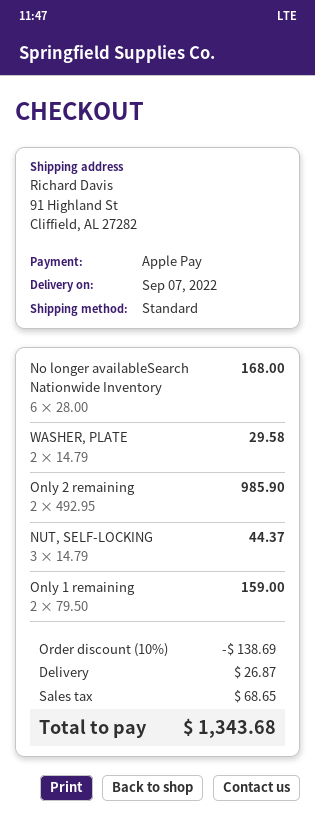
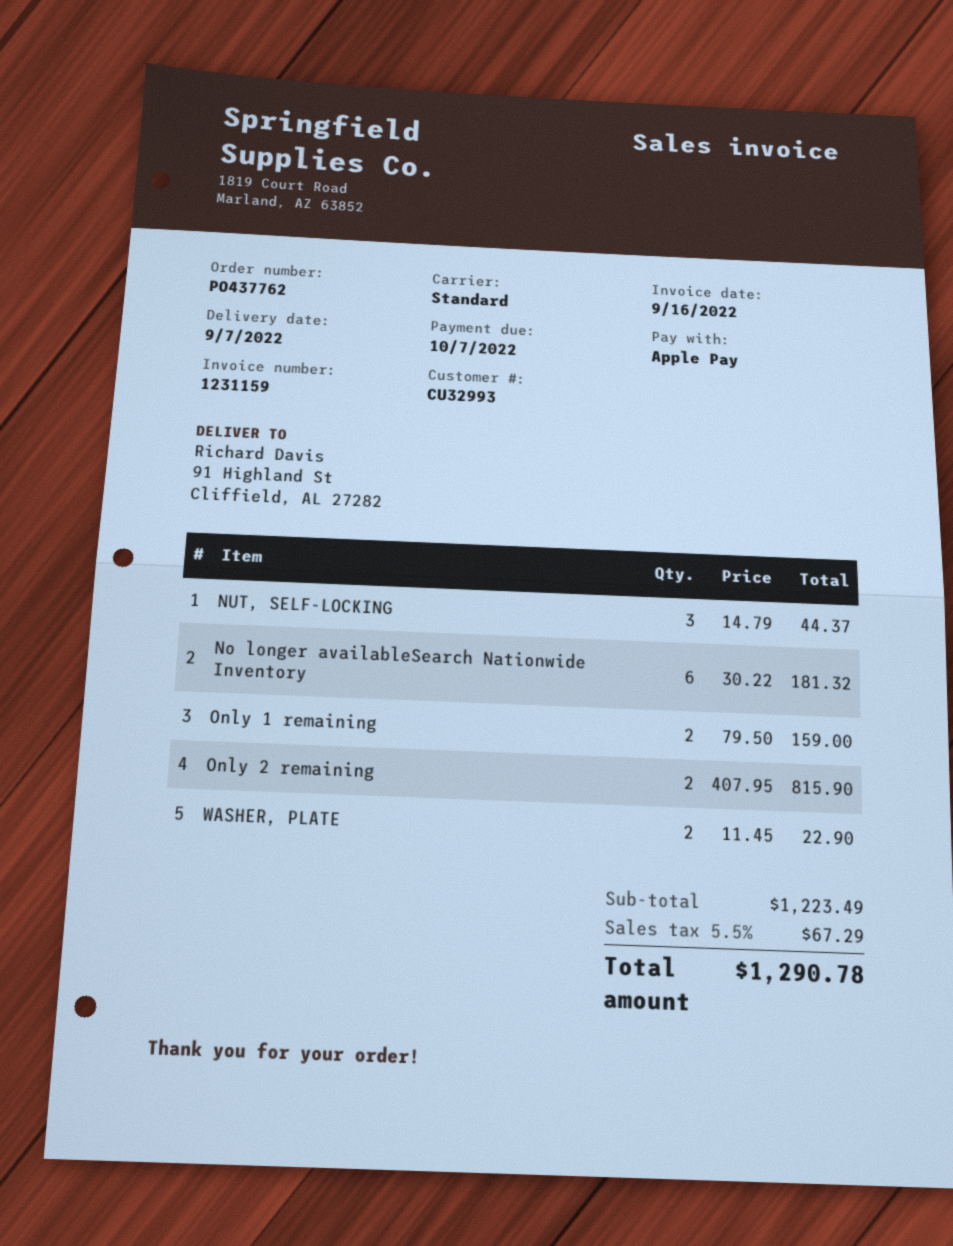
No longer availableSearch Nationwide Inventory: 6 x 28.00 = 168.00 -> 6 x 30.22 = 181.32
WASHER, PLATE: 2 x 14.79 = 29.58 -> 2 x 11.45 = 22.90
Only 2 remaining: 2 x 492.95 = 985.90 -> 2 x 407.95 = 815.90
discount: 10% = 138.69 -> none
shipping: 26.87 -> none
tax: 68.65 -> 67.29
total: 1343.68 -> 1290.78

